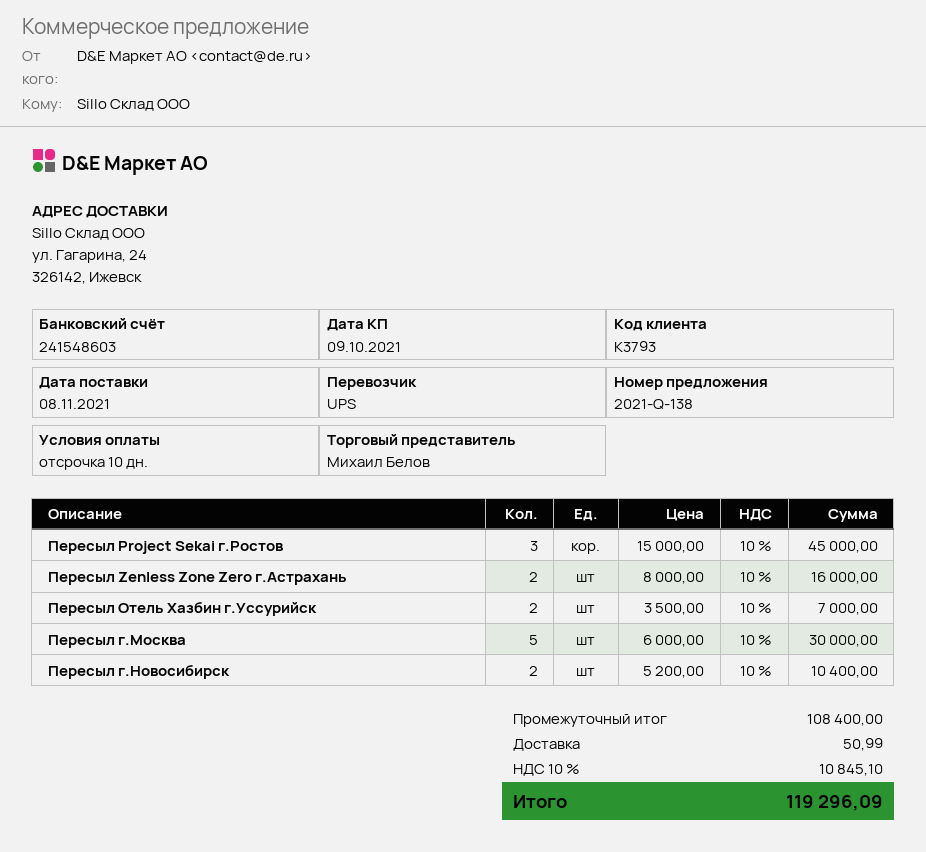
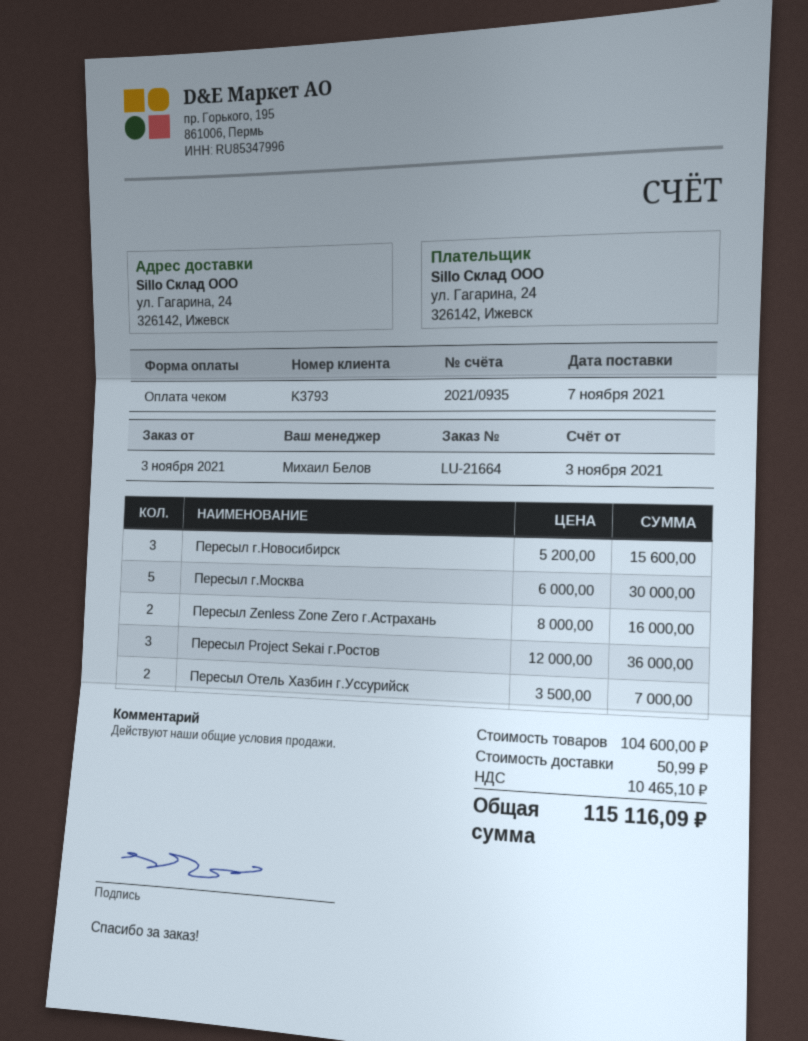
delivery date: 2021-11-08 -> 2021-11-07
Пересыл Project Sekai г.Ростов: 3 x 15000.00 = 45000.00 -> 3 x 12000.00 = 36000.00
Пересыл г.Новосибирск: 2 x 5200.00 = 10400.00 -> 3 x 5200.00 = 15600.00
subtotal: 108400.00 -> 104600.00
tax: 10845.10 -> 10465.10
total: 119296.09 -> 115116.09

